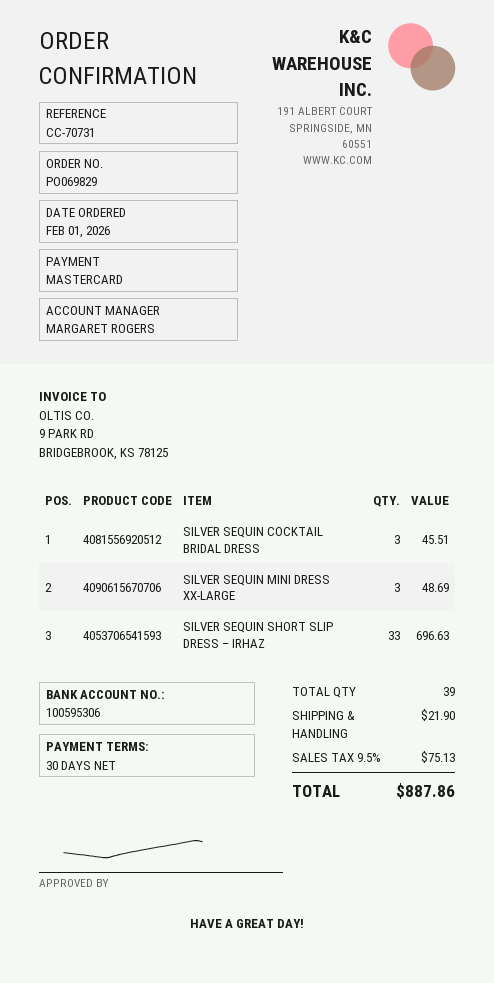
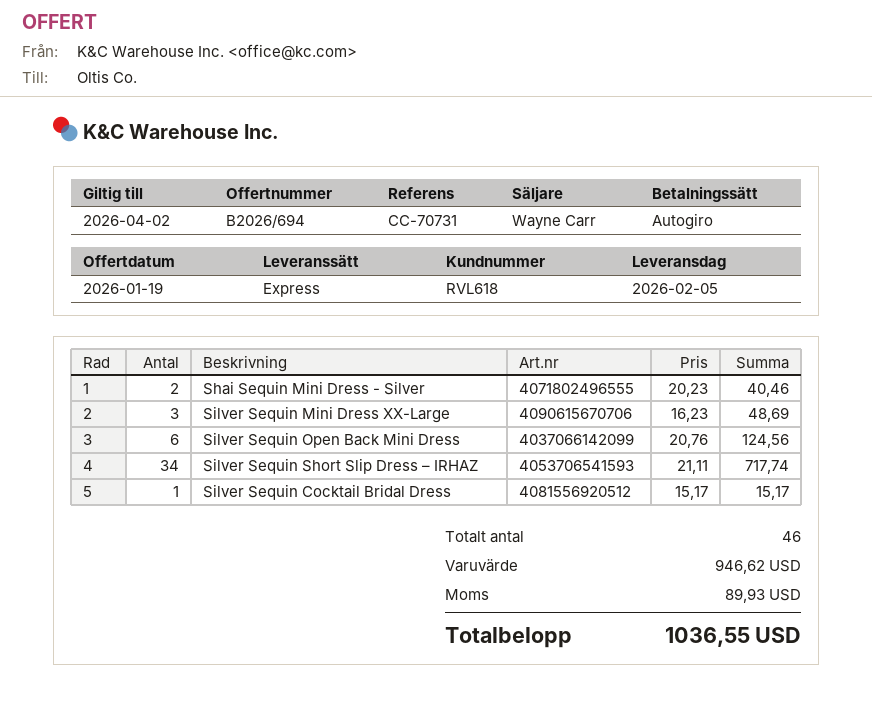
sales rep: MARGARET ROGERS -> Wayne Carr
payment method: Mastercard -> direct debit
SILVER SEQUIN COCKTAIL BRIDAL DRESS: 3 for 45.51 -> 1 for 15.17
SILVER SEQUIN SHORT SLIP DRESS – IRHAZ: 33 for 696.63 -> 34 for 717.74
Shai Sequin Mini Dress - Silver: none -> 2 for 40.46
Silver Sequin Open Back Mini Dress: none -> 6 for 124.56
total quantity: 39 -> 46
shipping: 21.90 -> none
tax: 75.13 -> 89.93
total: 887.86 -> 1036.55

